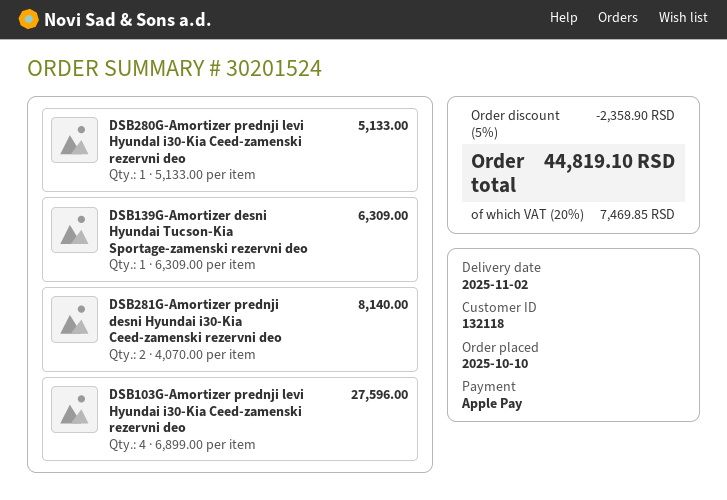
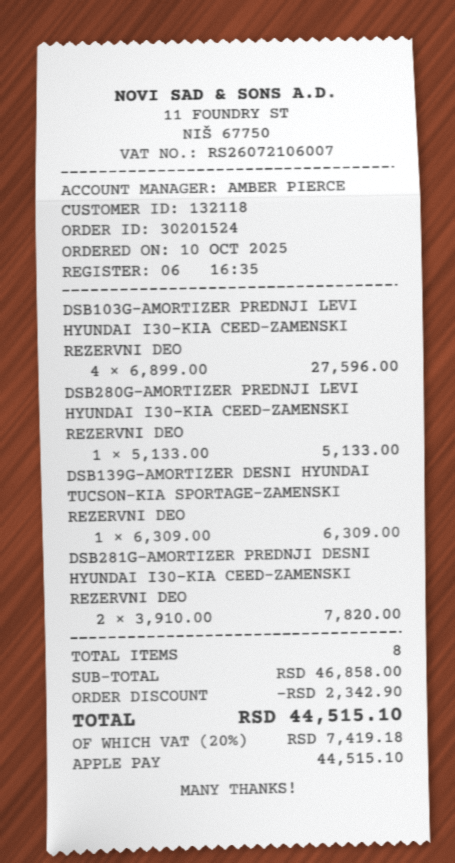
DSB281G-Amortizer prednji desni Hyundai i30-Kia Ceed-zamenski rezervni deo: 2 x 4070.00 = 8140.00 -> 2 x 3910.00 = 7820.00
discount: 2358.90 -> 2342.90
tax: 20% = 7469.85 -> 20% = 7419.18
total: 44819.10 -> 44515.10

